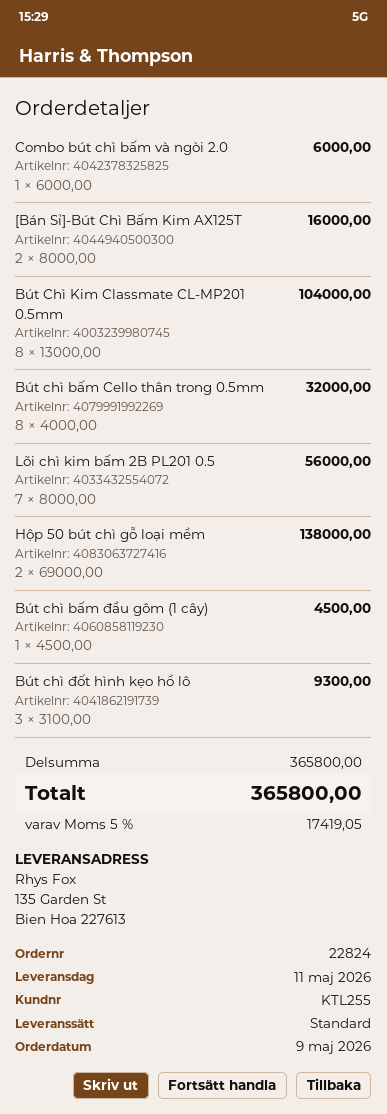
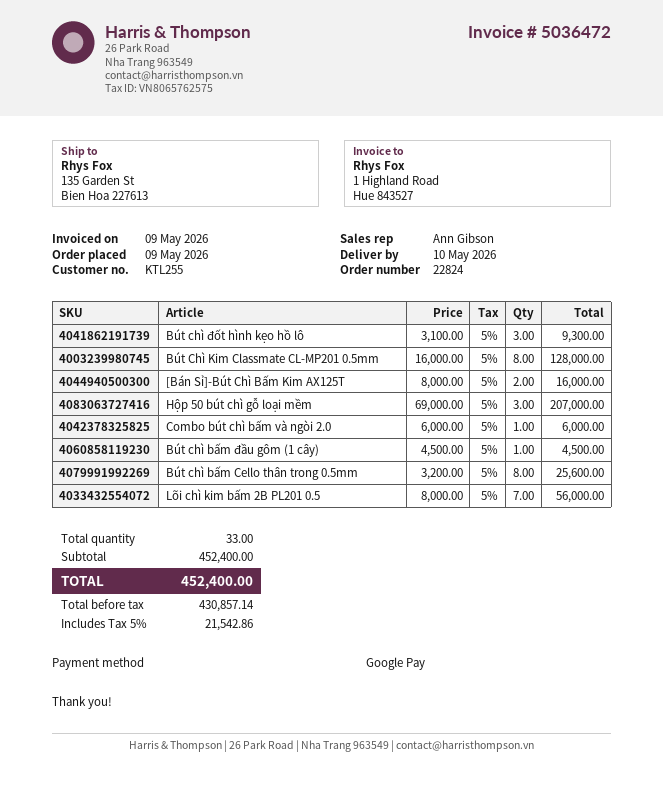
delivery date: 2026-05-11 -> 2026-05-10
Bút Chì Kim Classmate CL-MP201 0.5mm: 8 x 13000.00 = 104000.00 -> 8 x 16000.00 = 128000.00
Bút chì bấm Cello thân trong 0.5mm: 8 x 4000.00 = 32000.00 -> 8 x 3200.00 = 25600.00
Hộp 50 bút chì gỗ loại mềm: 2 x 69000.00 = 138000.00 -> 3 x 69000.00 = 207000.00
subtotal: 365800.00 -> 452400.00
tax: 5% = 17419.05 -> 5% = 21542.86
total: 365800.00 -> 452400.00

